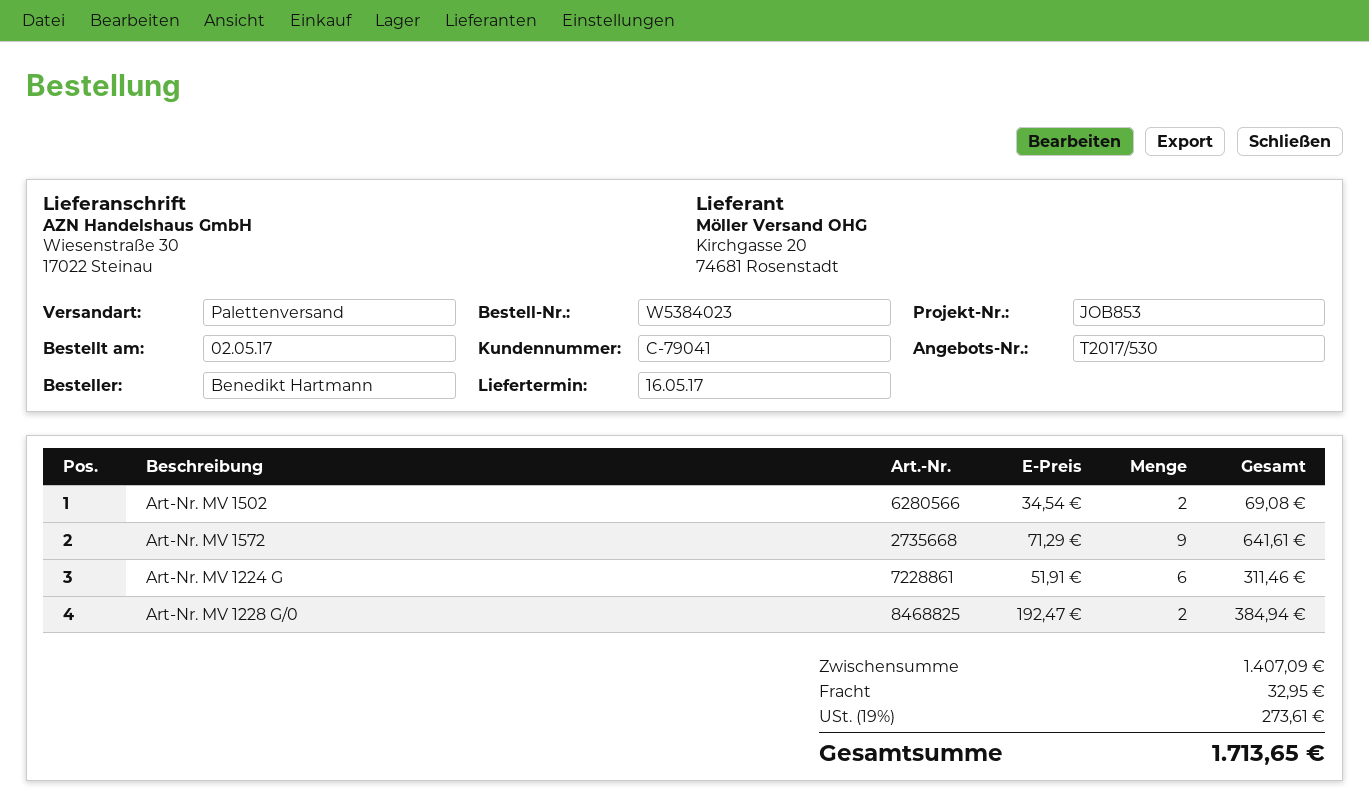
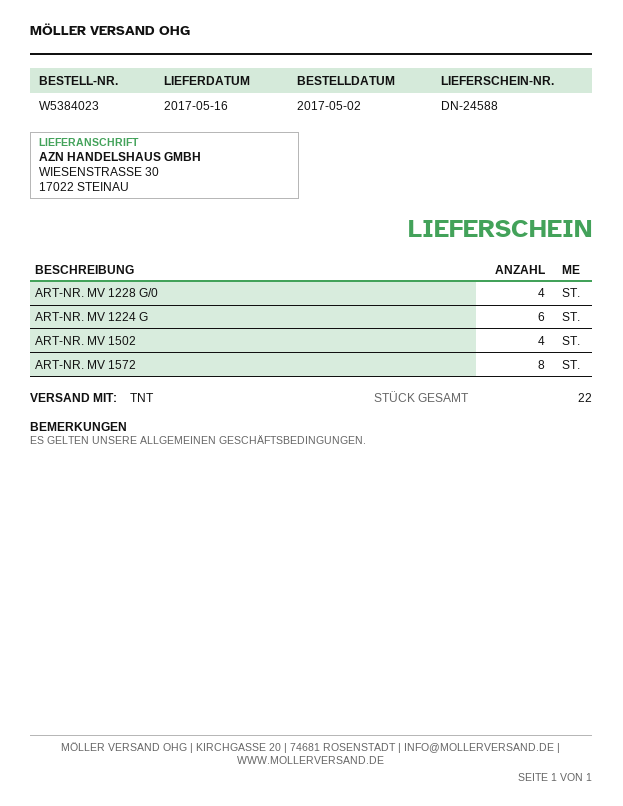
shipping method: pallet freight -> TNT
Art-Nr. MV 1502: 2 -> 4
Art-Nr. MV 1572: 9 -> 8
Art-Nr. MV 1228 G/0: 2 -> 4

